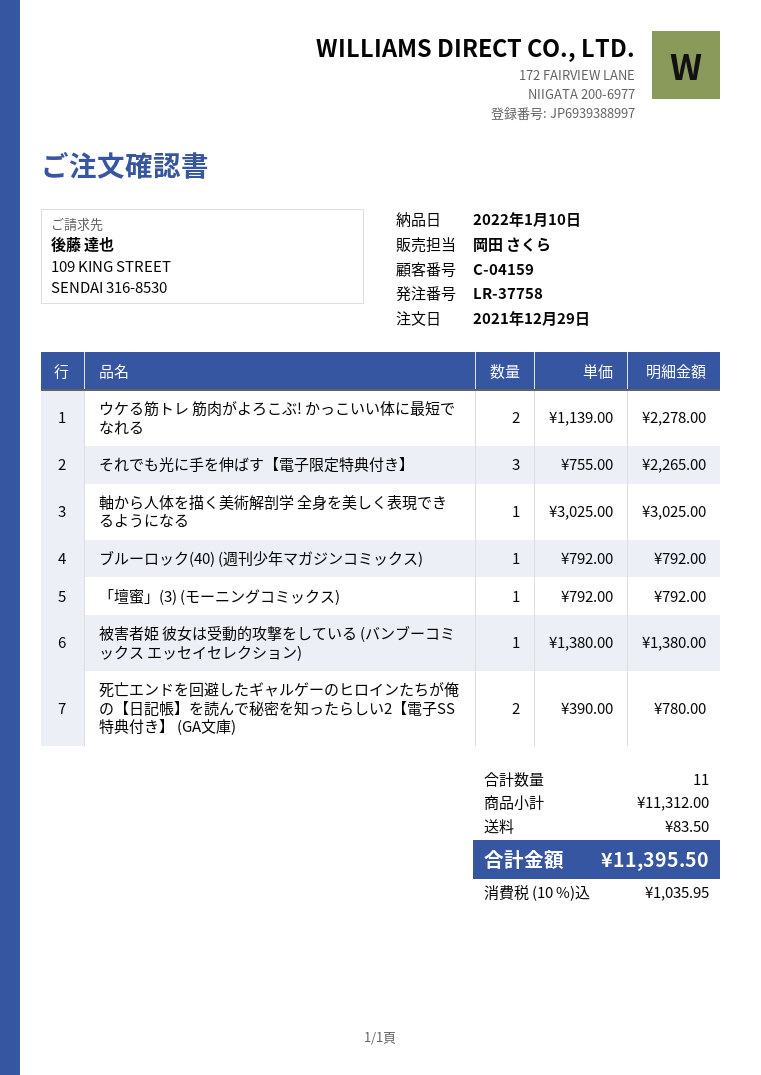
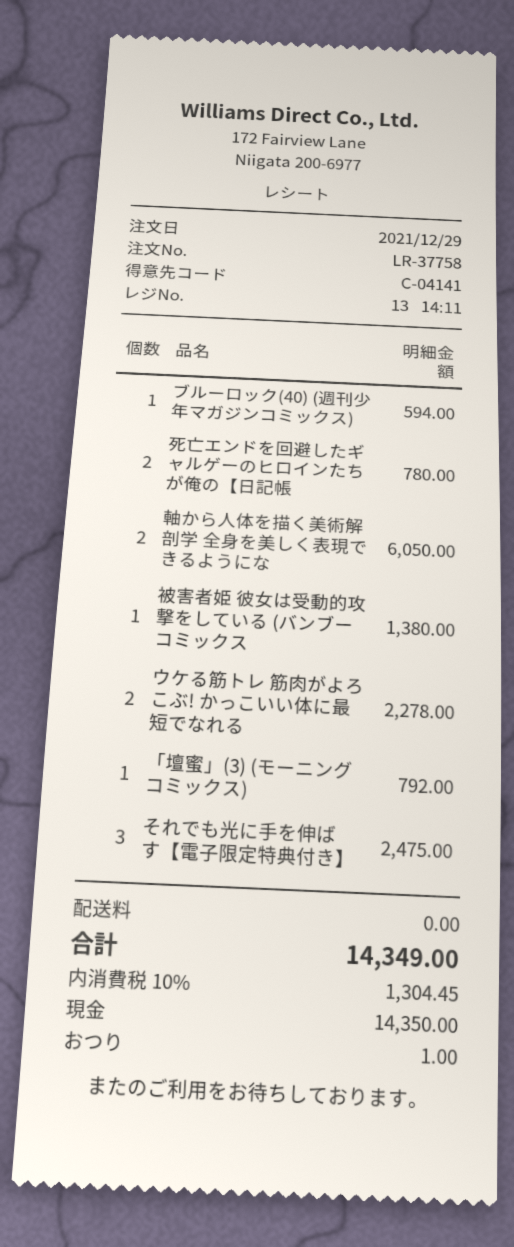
customer number: C-04159 -> C-04141
それでも光に手を伸ばす【電子限定特典付き】: 3 for 2265.00 -> 3 for 2475.00
軸から人体を描く美術解剖学 全身を美しく表現できるようになる: 1 for 3025.00 -> 2 for 6050.00
ブルーロック(40) (週刊少年マガジンコミックス): 1 for 792.00 -> 1 for 594.00
shipping: 83.50 -> 0.00
tax: 10% = 1035.95 -> 10% = 1304.45
total: 11395.50 -> 14349.00

